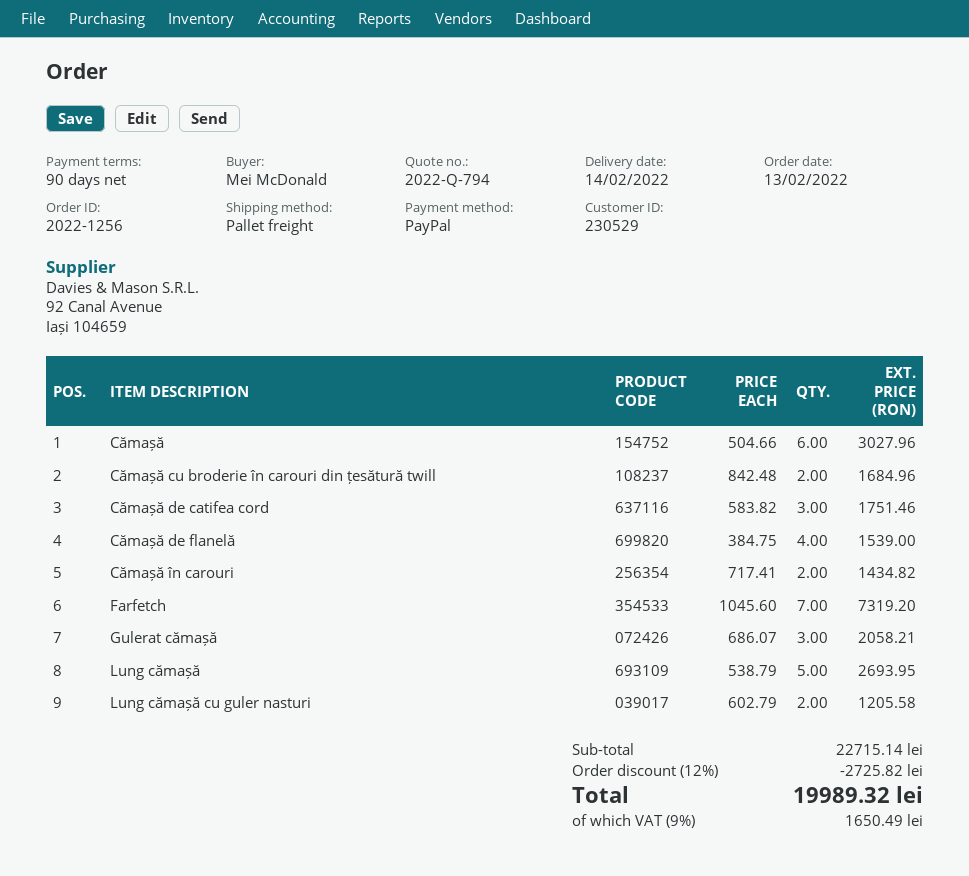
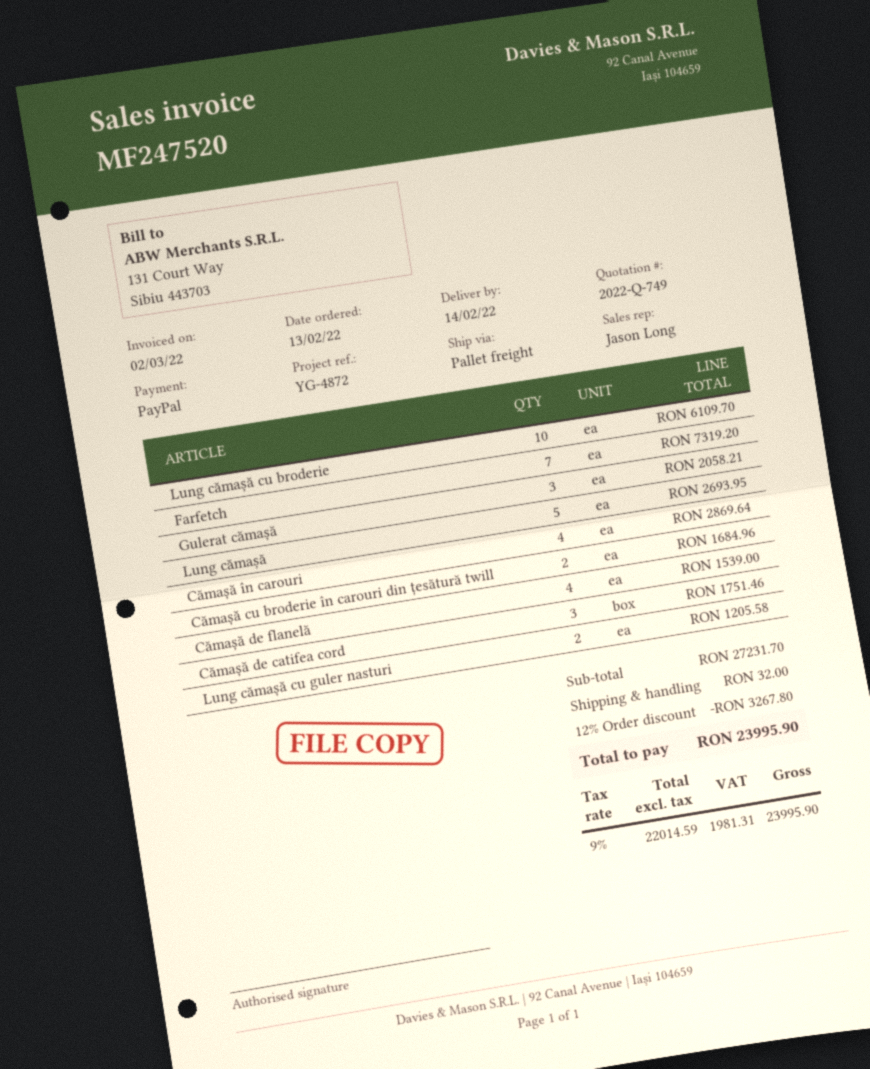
quote number: 2022-Q-794 -> 2022-Q-749
Cămașă: 6 for 3027.96 -> none
Cămașă în carouri: 2 for 1434.82 -> 4 for 2869.64
Lung cămașă cu broderie: none -> 10 for 6109.70
subtotal: 22715.14 -> 27231.70
discount: 12% = 2725.82 -> 12% = 3267.80
shipping: none -> 32.00
tax: 9% = 1650.49 -> 9% = 1981.31
total: 19989.32 -> 23995.90

